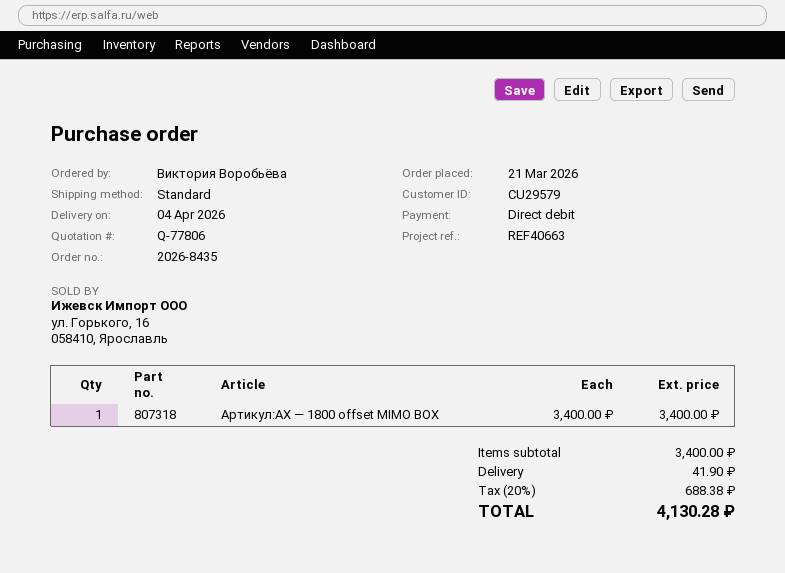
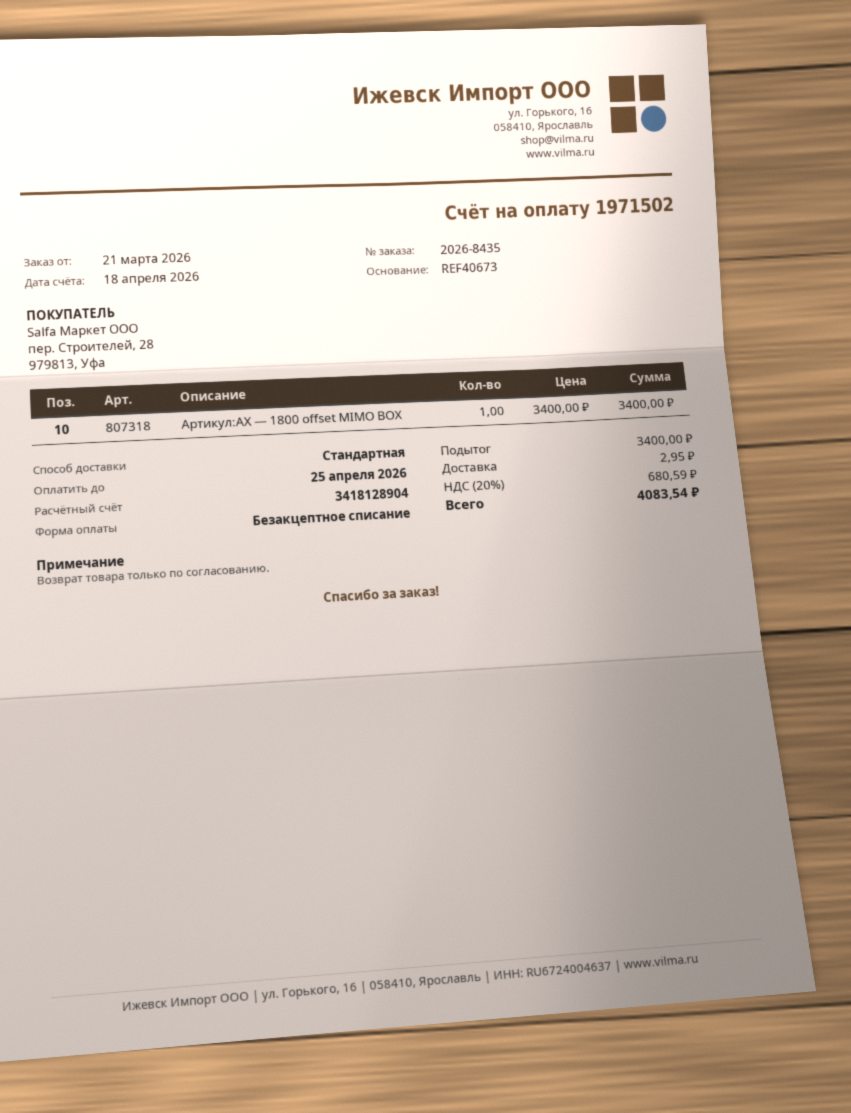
reference: REF40663 -> REF40673
shipping: 41.90 -> 2.95
tax: 20% = 688.38 -> 20% = 680.59
total: 4130.28 -> 4083.54

